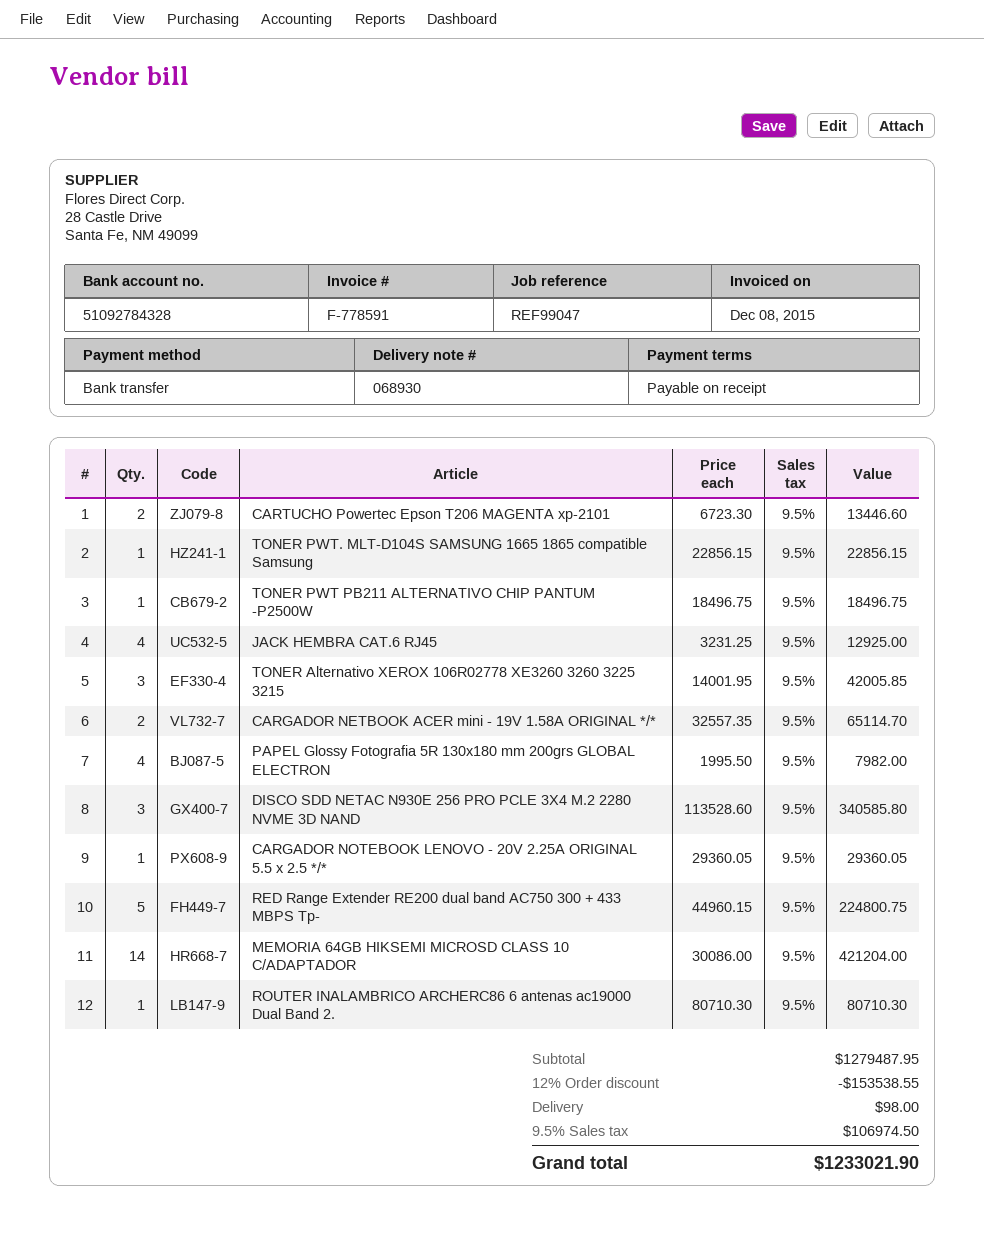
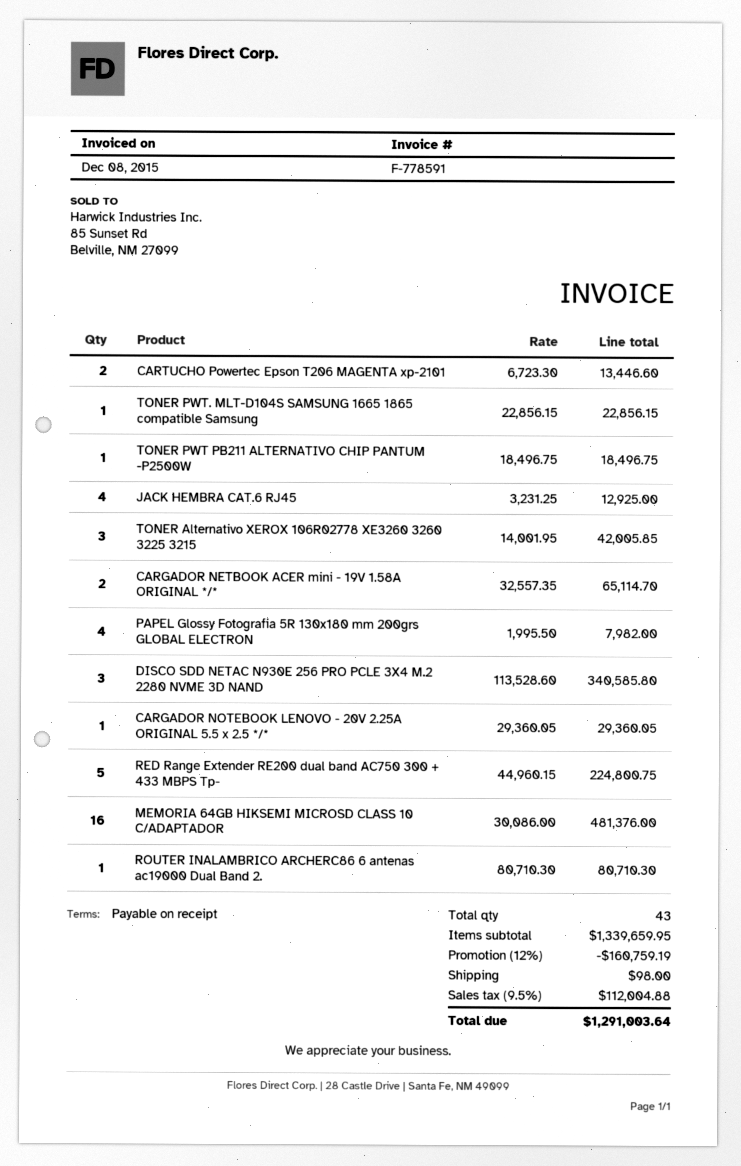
MEMORIA 64GB HIKSEMI MICROSD CLASS 10 C/ADAPTADOR: 14 x 30086.00 = 421204.00 -> 16 x 30086.00 = 481376.00
subtotal: 1279487.95 -> 1339659.95
discount: 12% = 153538.55 -> 12% = 160759.19
tax: 9.5% = 106974.50 -> 9.5% = 112004.88
total: 1233021.90 -> 1291003.64

